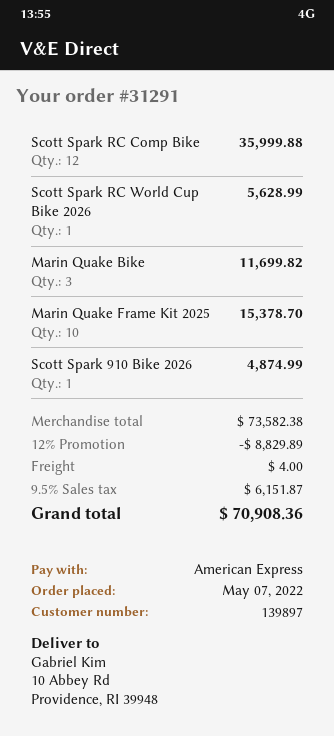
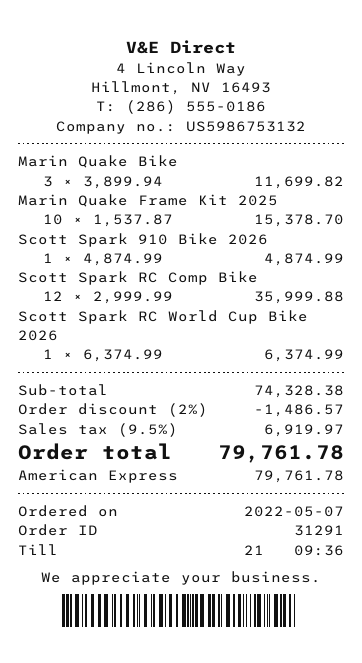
Scott Spark RC World Cup Bike 2026: 1 for 5628.99 -> 1 for 6374.99
subtotal: 73582.38 -> 74328.38
discount: 12% = 8829.89 -> 2% = 1486.57
shipping: 4.00 -> none
tax: 9.5% = 6151.87 -> 9.5% = 6919.97
total: 70908.36 -> 79761.78

